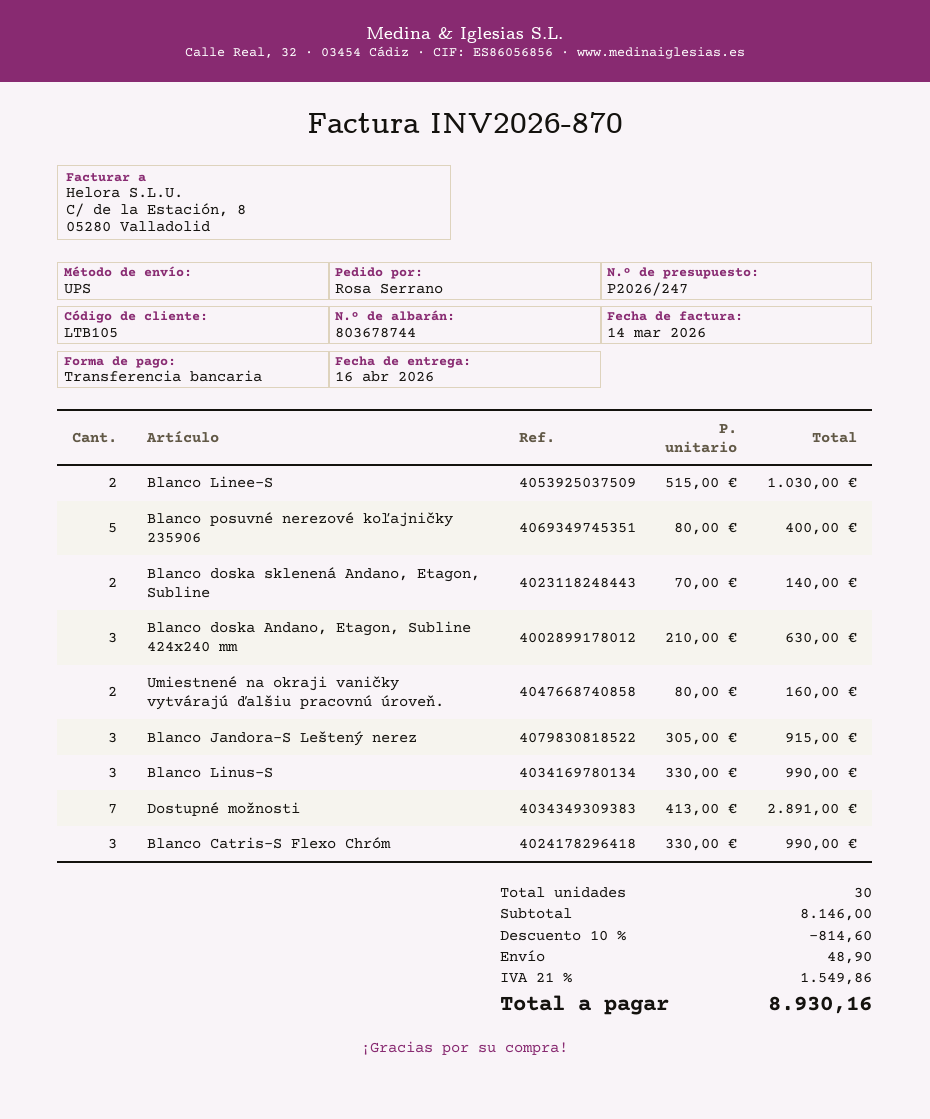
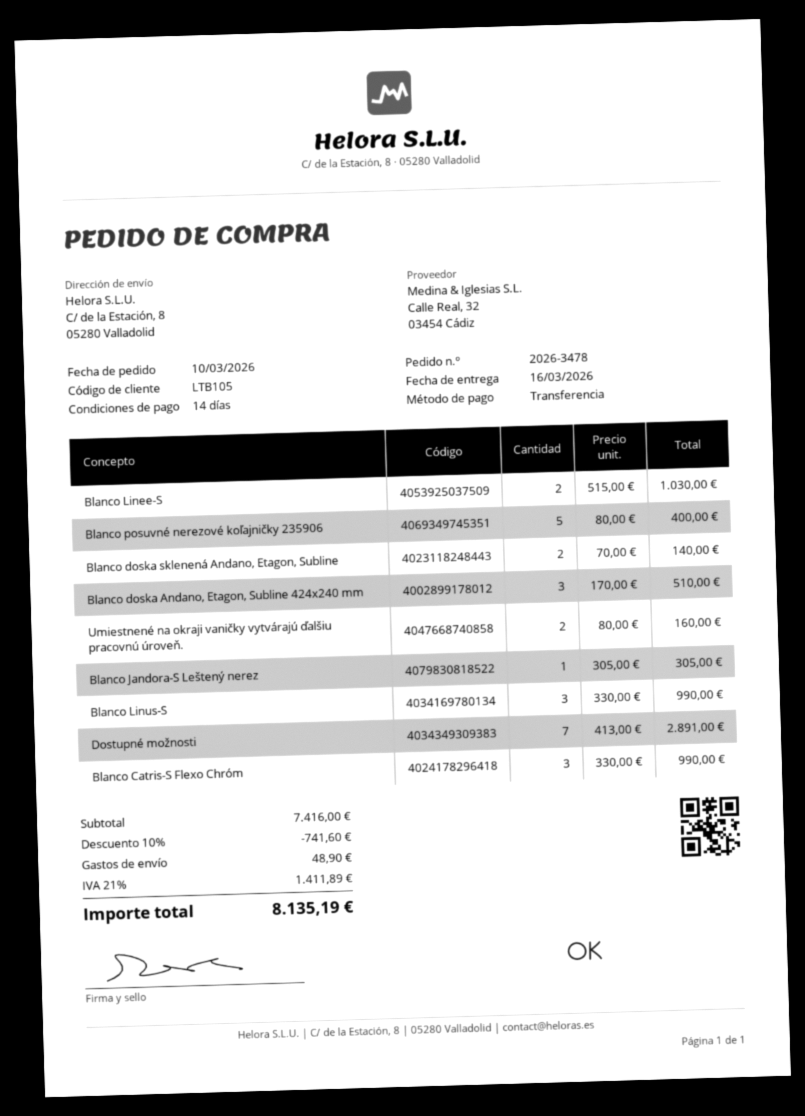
delivery date: 2026-04-16 -> 2026-03-16
Blanco doska Andano, Etagon, Subline 424x240 mm: 3 x 210.00 = 630.00 -> 3 x 170.00 = 510.00
Blanco Jandora-S Leštený nerez: 3 x 305.00 = 915.00 -> 1 x 305.00 = 305.00
subtotal: 8146.00 -> 7416.00
discount: 10% = 814.60 -> 10% = 741.60
tax: 21% = 1549.86 -> 21% = 1411.89
total: 8930.16 -> 8135.19

